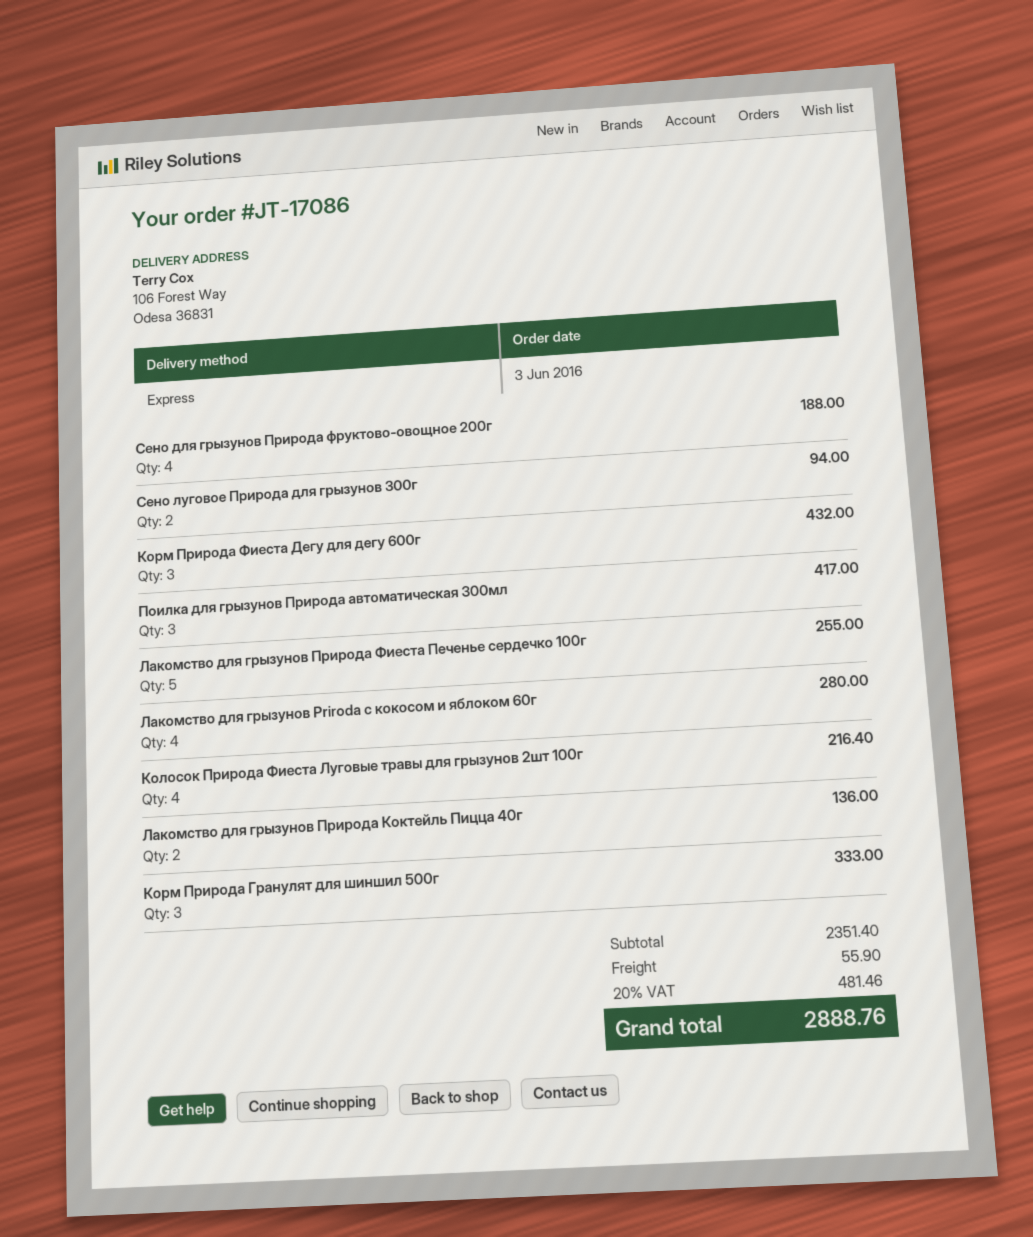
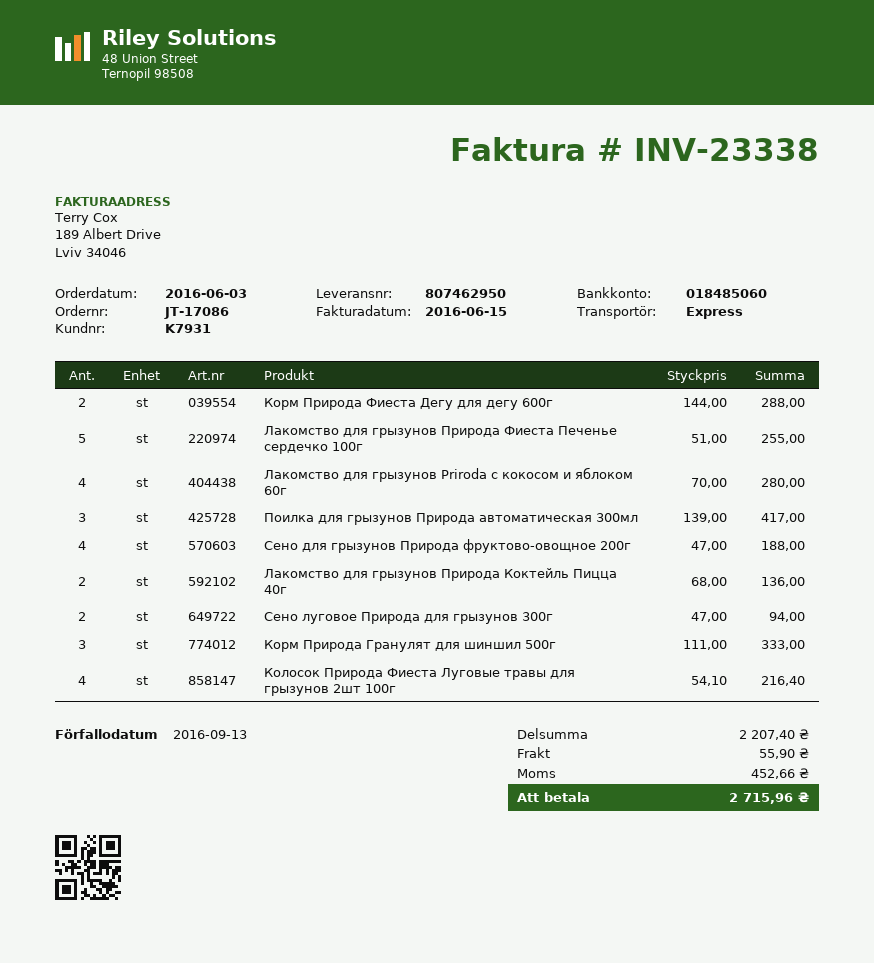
Корм Природа Фиеста Дегу для дегу 600г: 3 for 432.00 -> 2 for 288.00
subtotal: 2351.40 -> 2207.40
tax: 481.46 -> 452.66
total: 2888.76 -> 2715.96

